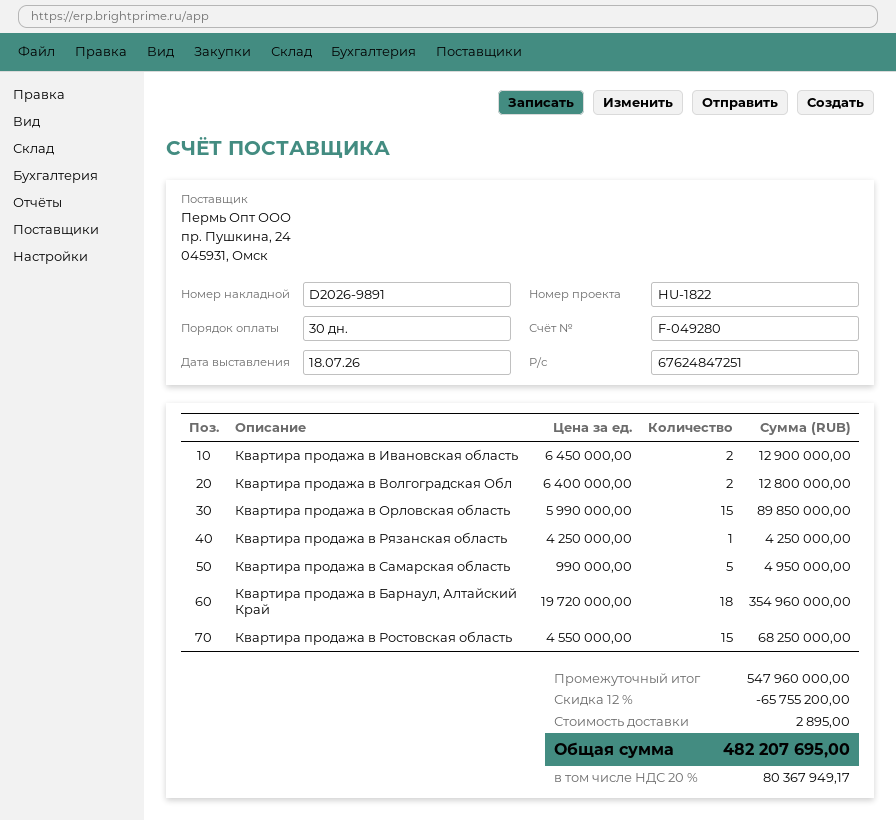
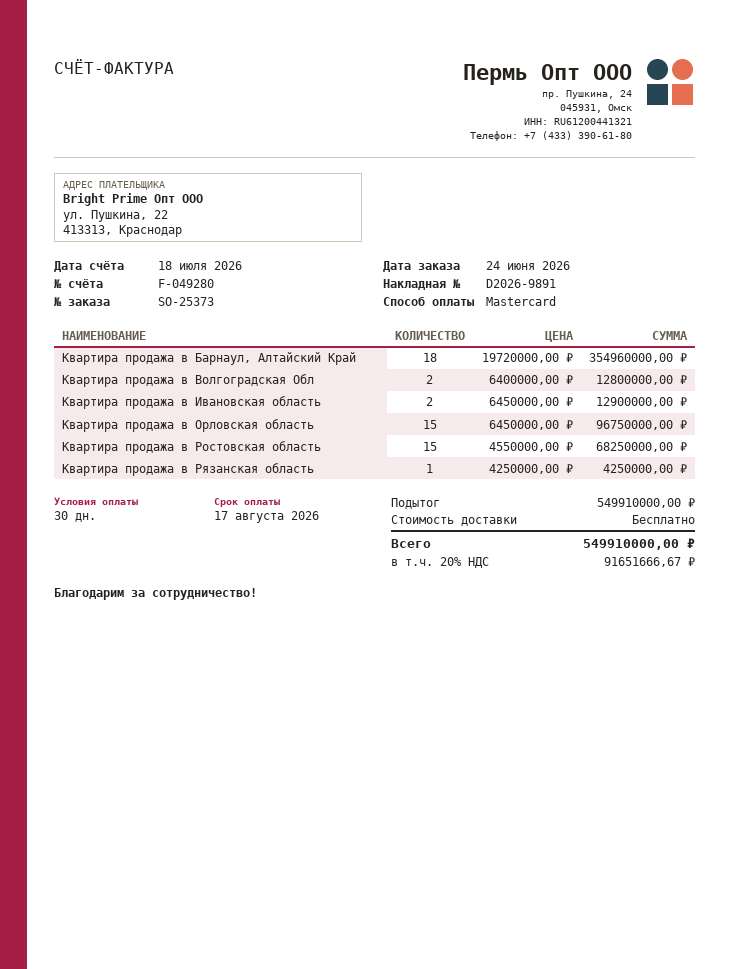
Квартира продажа в Орловская область: 15 x 5990000.00 = 89850000.00 -> 15 x 6450000.00 = 96750000.00
Квартира продажа в Самарская область: 5 x 990000.00 = 4950000.00 -> none
subtotal: 547960000.00 -> 549910000.00
discount: 12% = 65755200.00 -> none
shipping: 2895.00 -> 0.00
tax: 20% = 80367949.17 -> 20% = 91651666.67
total: 482207695.00 -> 549910000.00

